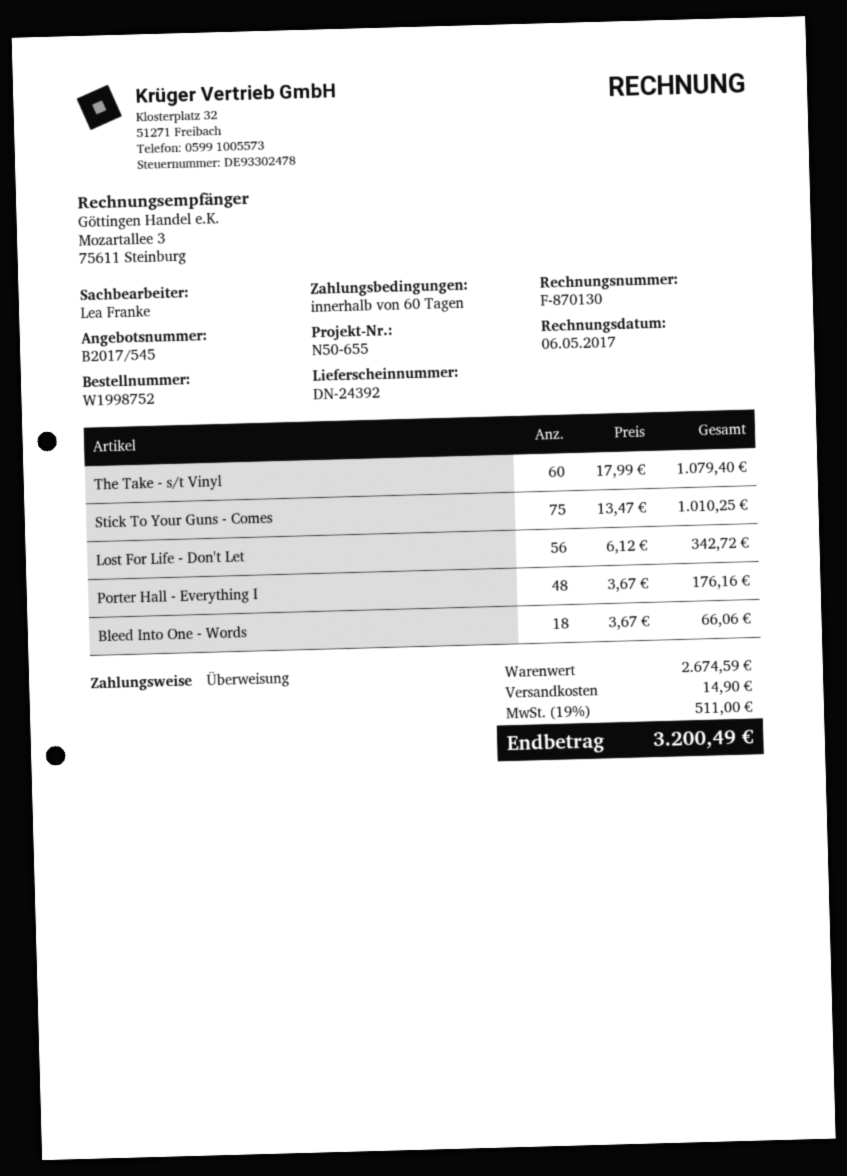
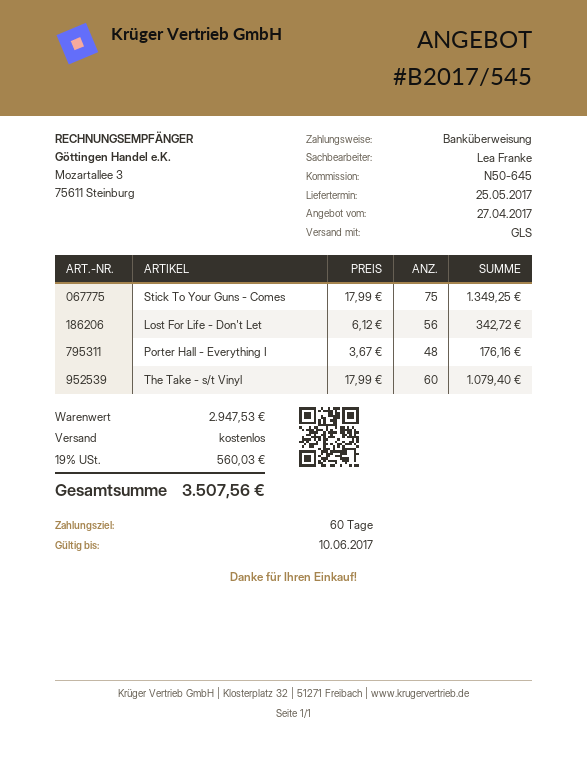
reference: N50-655 -> N50-645
Stick To Your Guns - Comes: 75 x 13.47 = 1010.25 -> 75 x 17.99 = 1349.25
Bleed Into One - Words: 18 x 3.67 = 66.06 -> none
subtotal: 2674.59 -> 2947.53
shipping: 14.90 -> 0.00
tax: 19% = 511.00 -> 19% = 560.03
total: 3200.49 -> 3507.56

